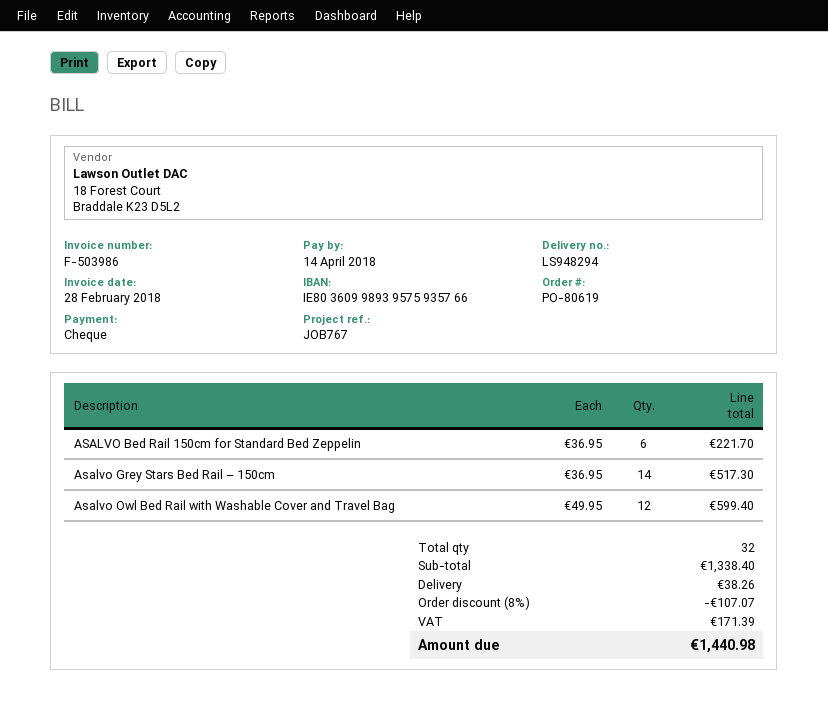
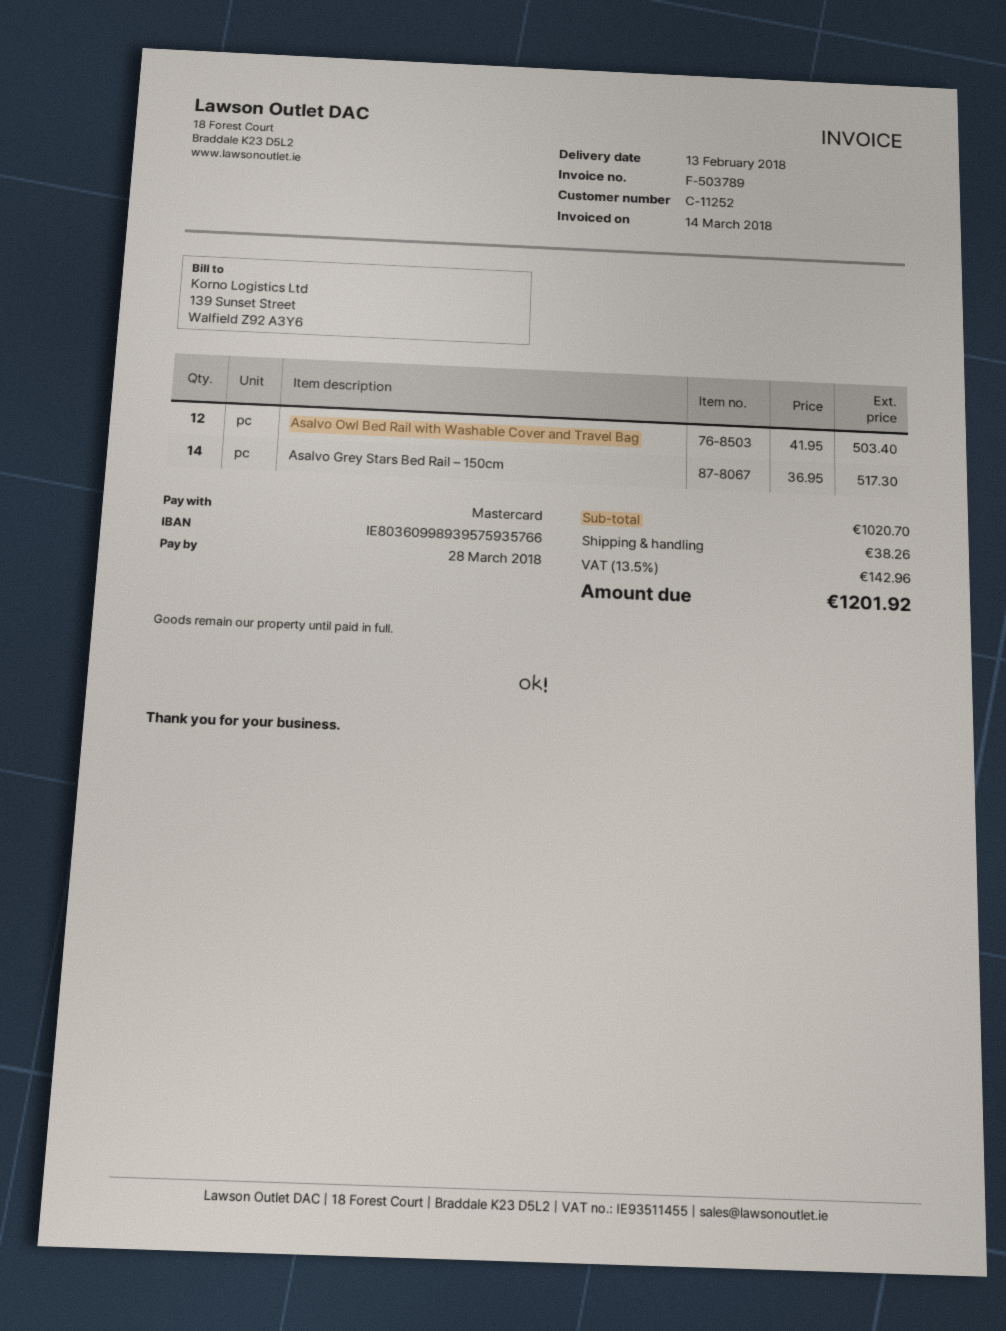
invoice number: F-503986 -> F-503789
invoice date: 2018-02-28 -> 2018-03-14
due date: 2018-04-14 -> 2018-03-28
payment method: cheque -> Mastercard
ASALVO Bed Rail 150cm for Standard Bed Zeppelin: 6 x 36.95 = 221.70 -> none
Asalvo Owl Bed Rail with Washable Cover and Travel Bag: 12 x 49.95 = 599.40 -> 12 x 41.95 = 503.40
subtotal: 1338.40 -> 1020.70
discount: 8% = 107.07 -> none
tax: 171.39 -> 142.96
total: 1440.98 -> 1201.92

